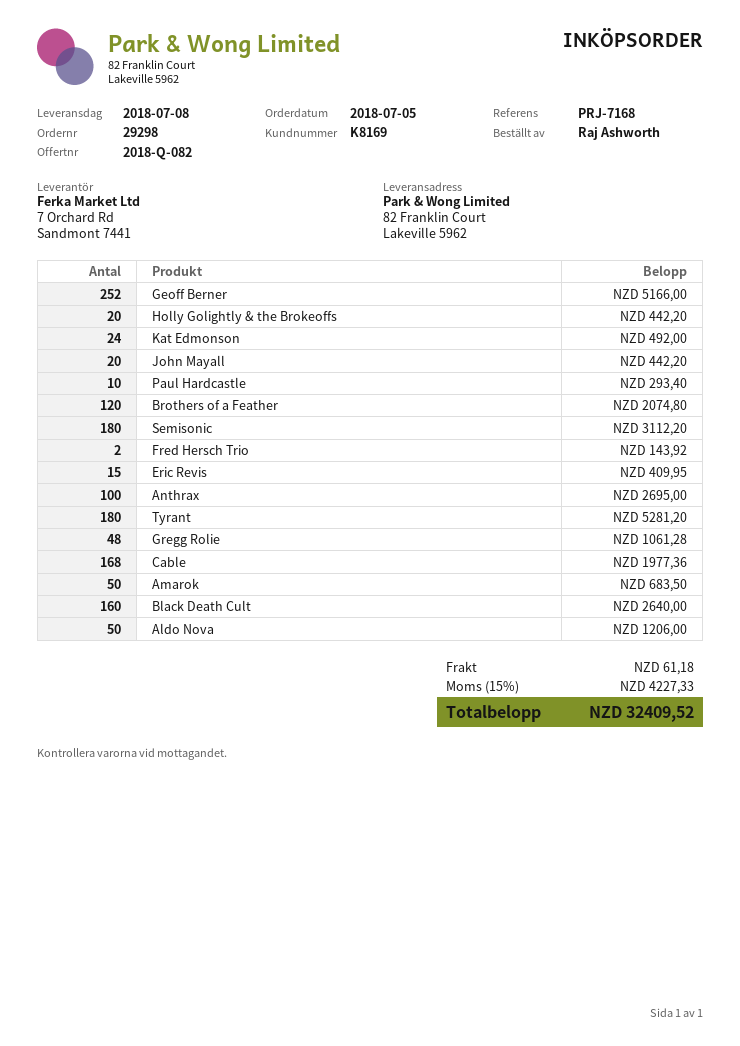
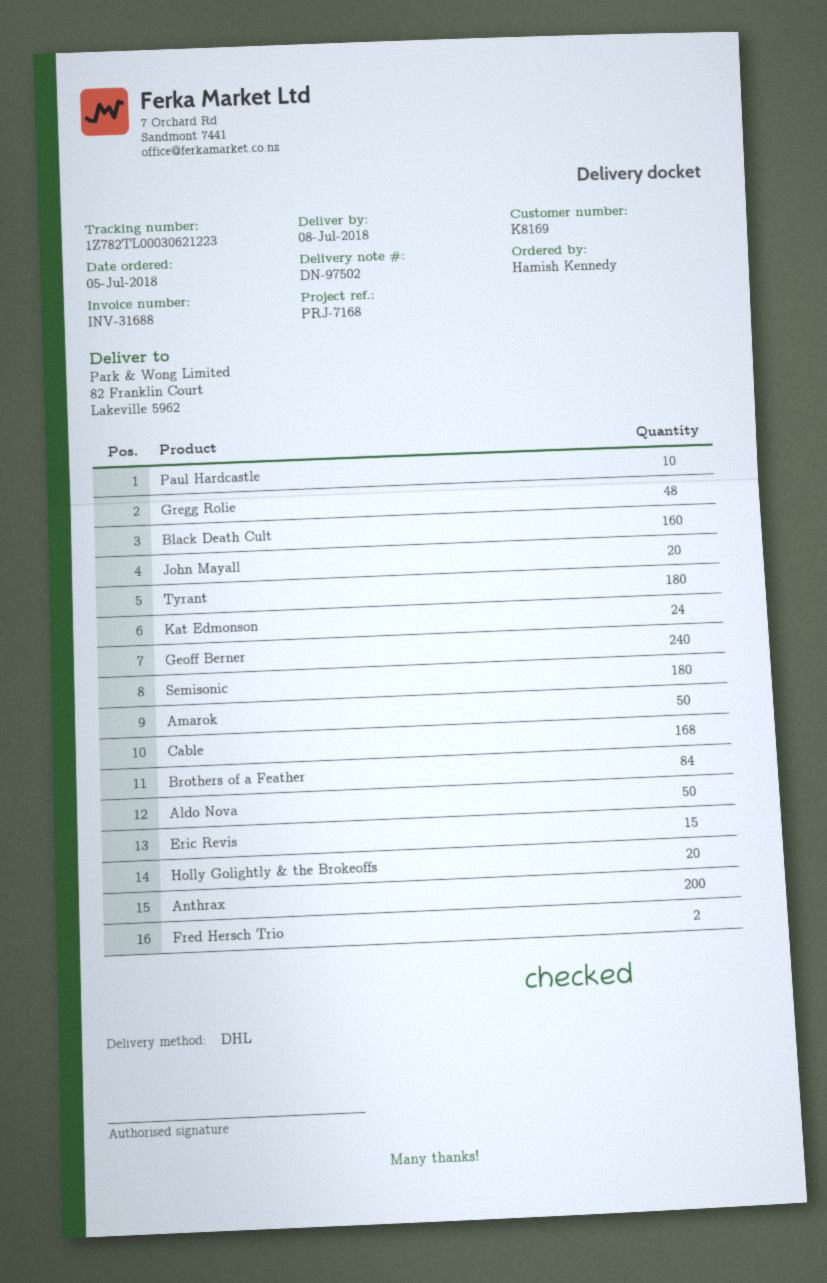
ordered by: Raj Ashworth -> Hamish Kennedy
Geoff Berner: 252 -> 240
Brothers of a Feather: 120 -> 84
Anthrax: 100 -> 200

